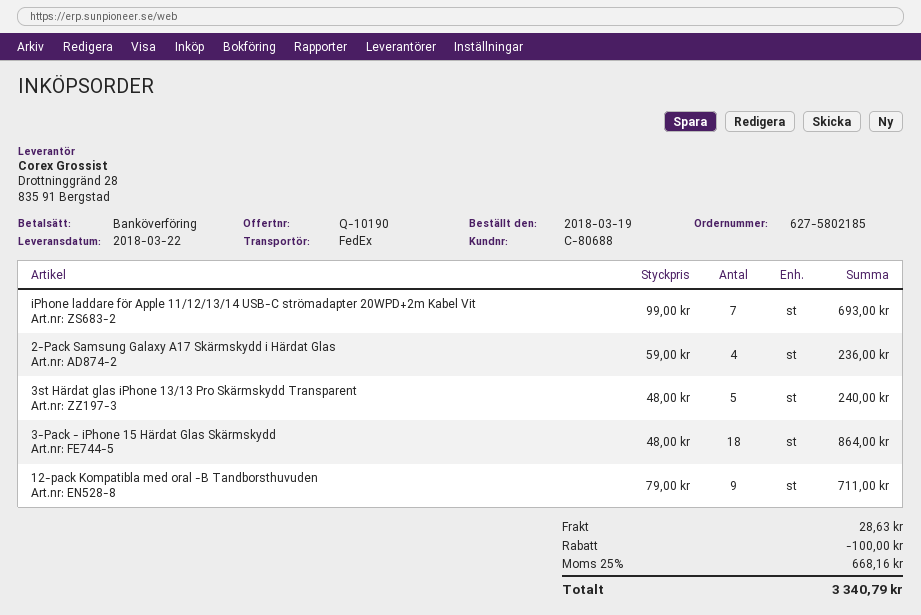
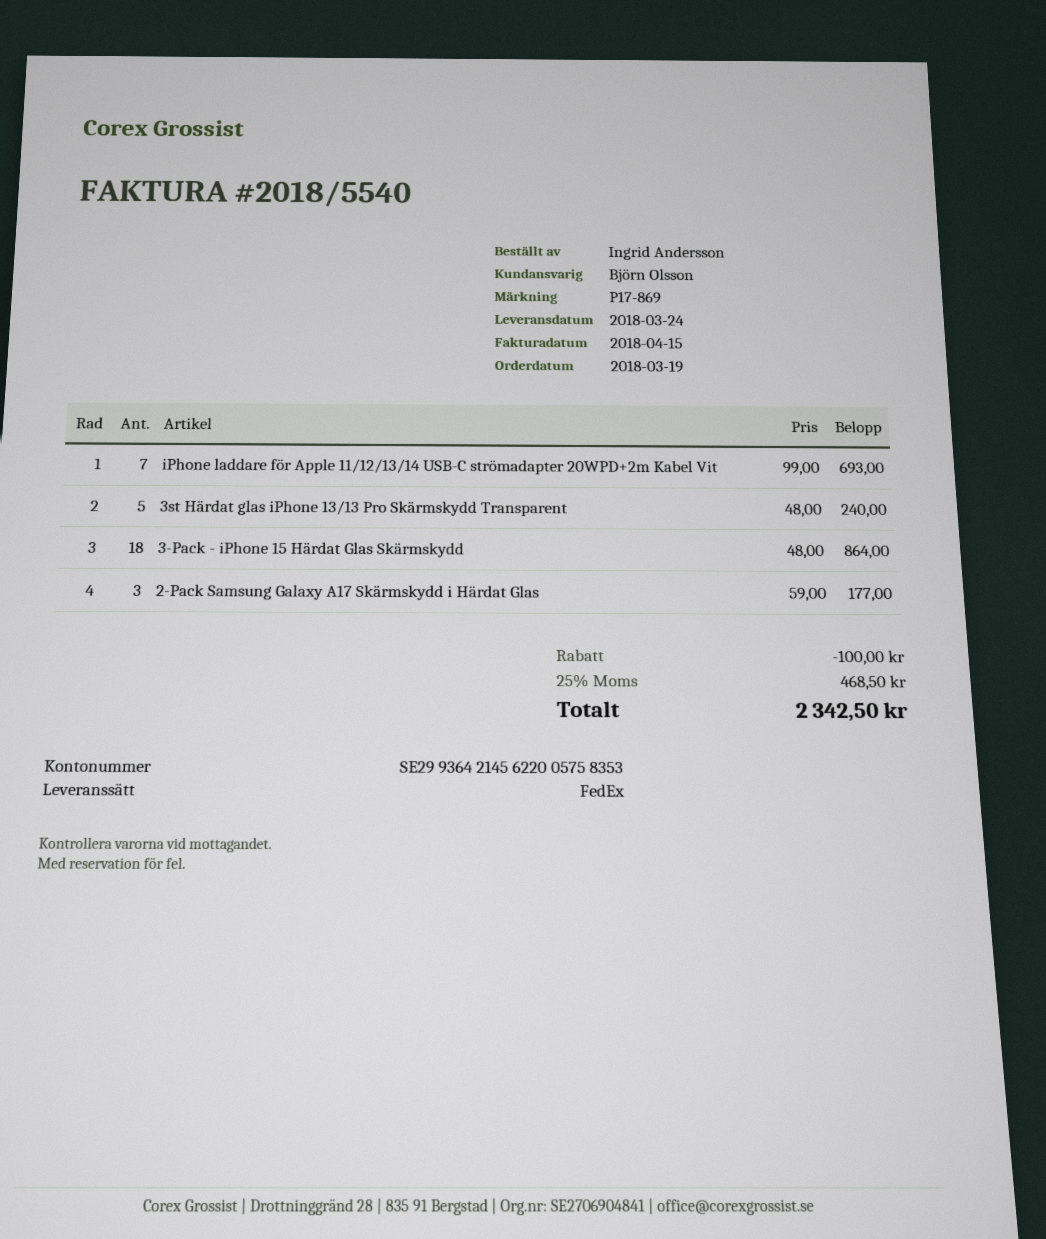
delivery date: 2018-03-22 -> 2018-03-24
2-Pack Samsung Galaxy A17 Skärmskydd i Härdat Glas: 4 x 59.00 = 236.00 -> 3 x 59.00 = 177.00
12-pack Kompatibla med oral -B Tandborsthuvuden: 9 x 79.00 = 711.00 -> none
shipping: 28.63 -> none
tax: 25% = 668.16 -> 25% = 468.50
total: 3340.79 -> 2342.50

